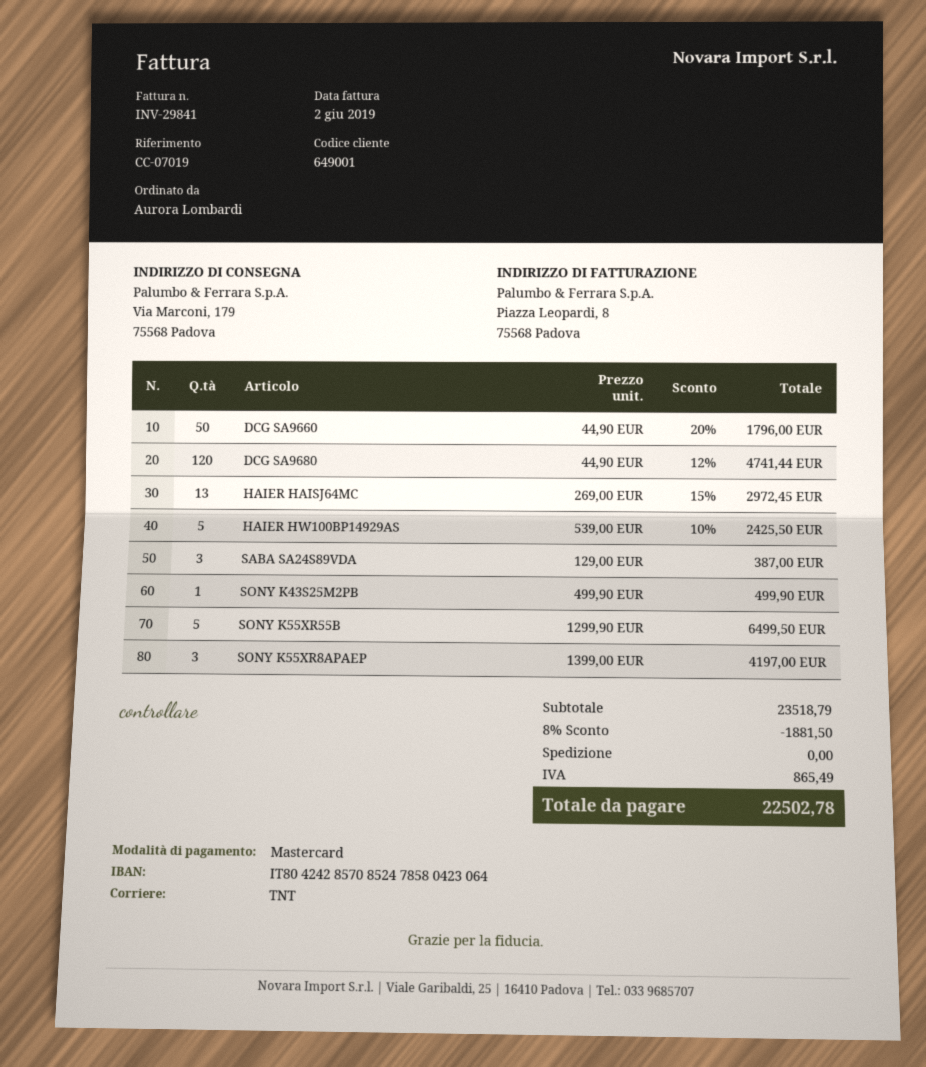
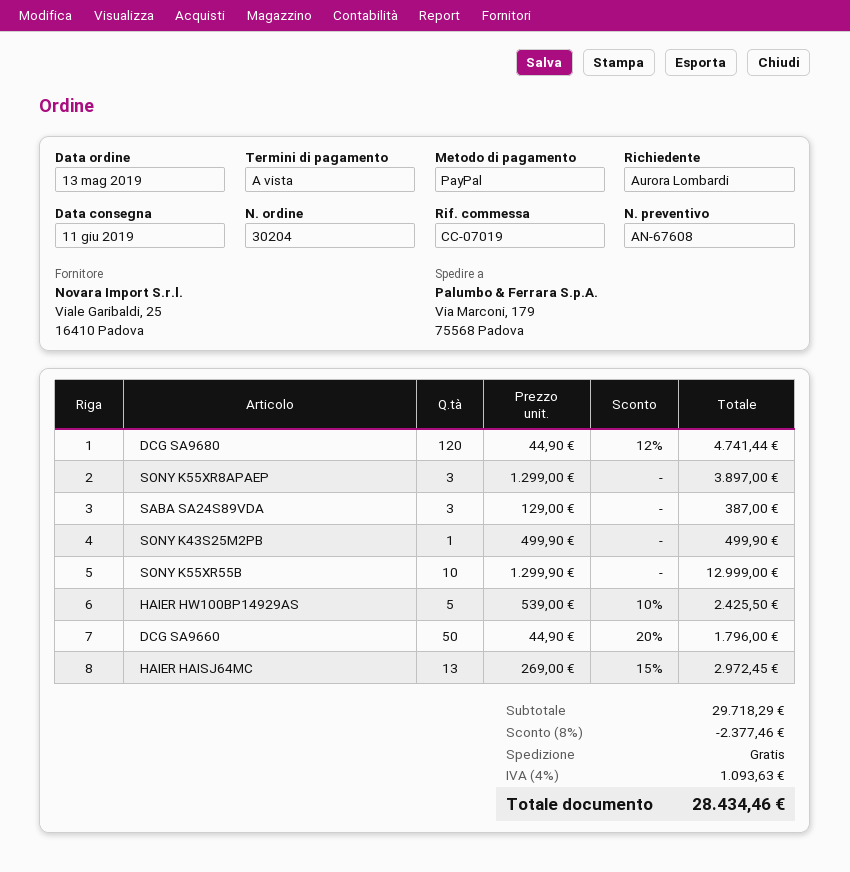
payment method: Mastercard -> PayPal
SONY K55XR55B: 5 x 1299.90 = 6499.50 -> 10 x 1299.90 = 12999.00
SONY K55XR8APAEP: 3 x 1399.00 = 4197.00 -> 3 x 1299.00 = 3897.00
subtotal: 23518.79 -> 29718.29
discount: 8% = 1881.50 -> 8% = 2377.46
tax: 865.49 -> 1093.63
total: 22502.78 -> 28434.46

